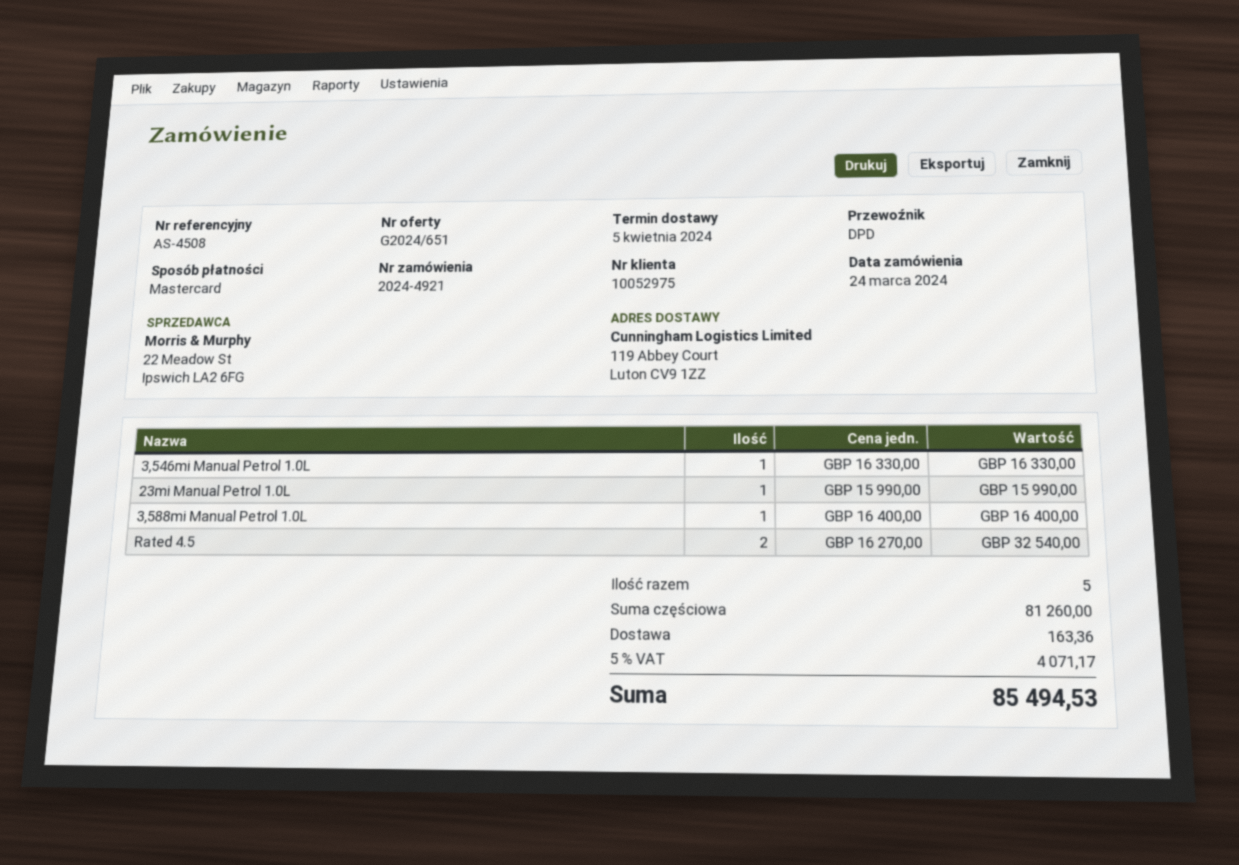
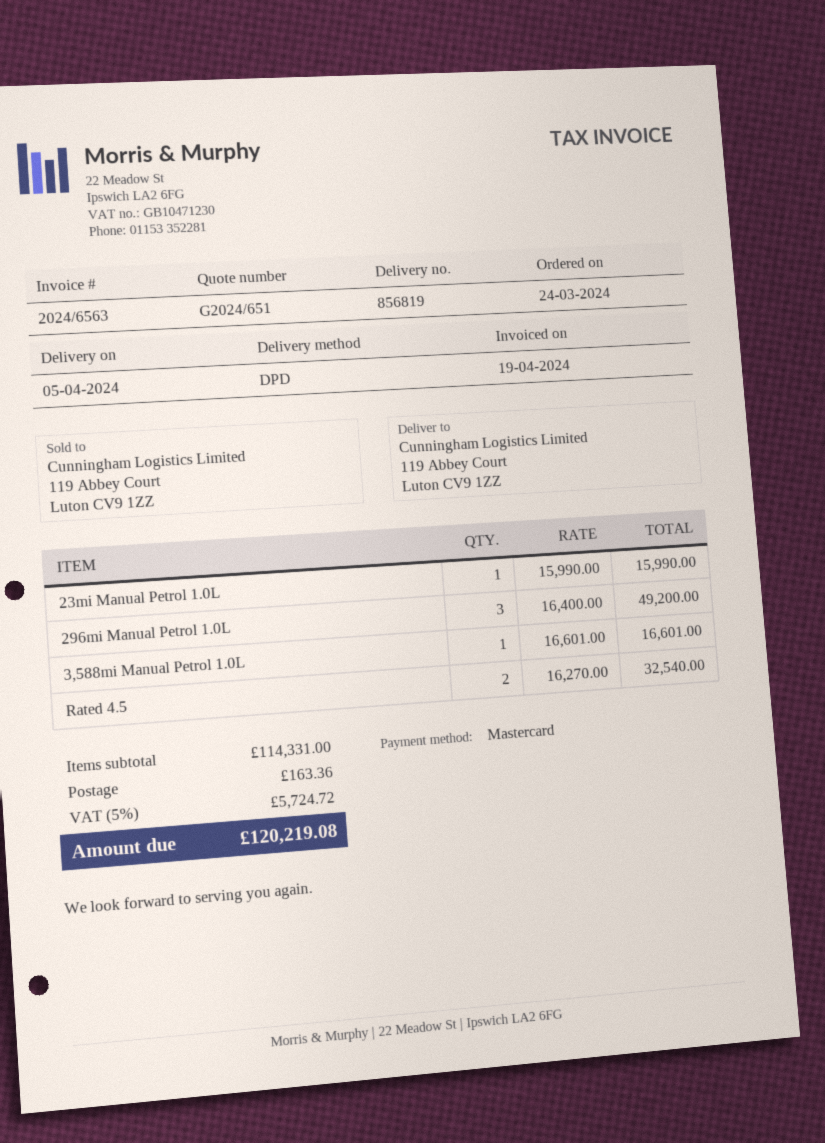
3,546mi Manual Petrol 1.0L: 1 x 16330.00 = 16330.00 -> none
3,588mi Manual Petrol 1.0L: 1 x 16400.00 = 16400.00 -> 1 x 16601.00 = 16601.00
296mi Manual Petrol 1.0L: none -> 3 x 16400.00 = 49200.00
subtotal: 81260.00 -> 114331.00
tax: 5% = 4071.17 -> 5% = 5724.72
total: 85494.53 -> 120219.08

